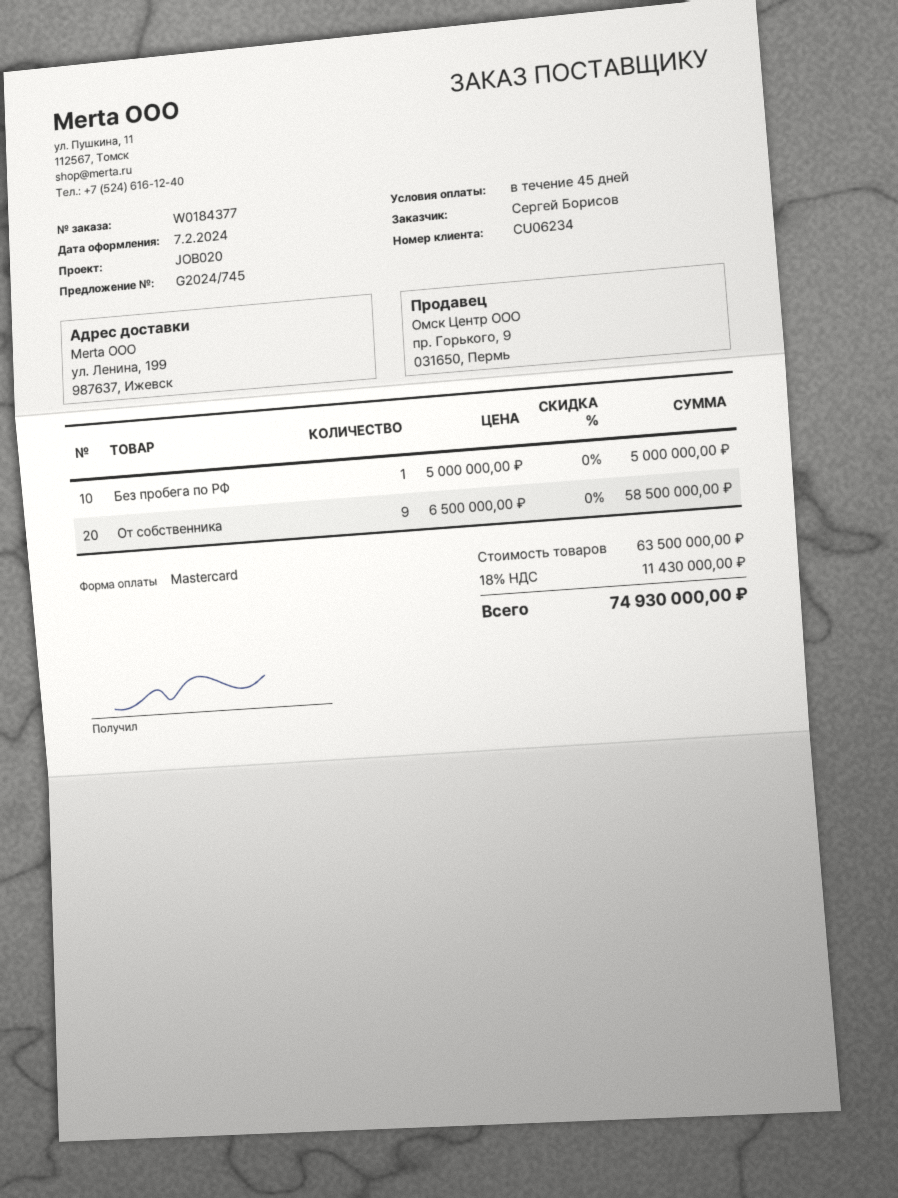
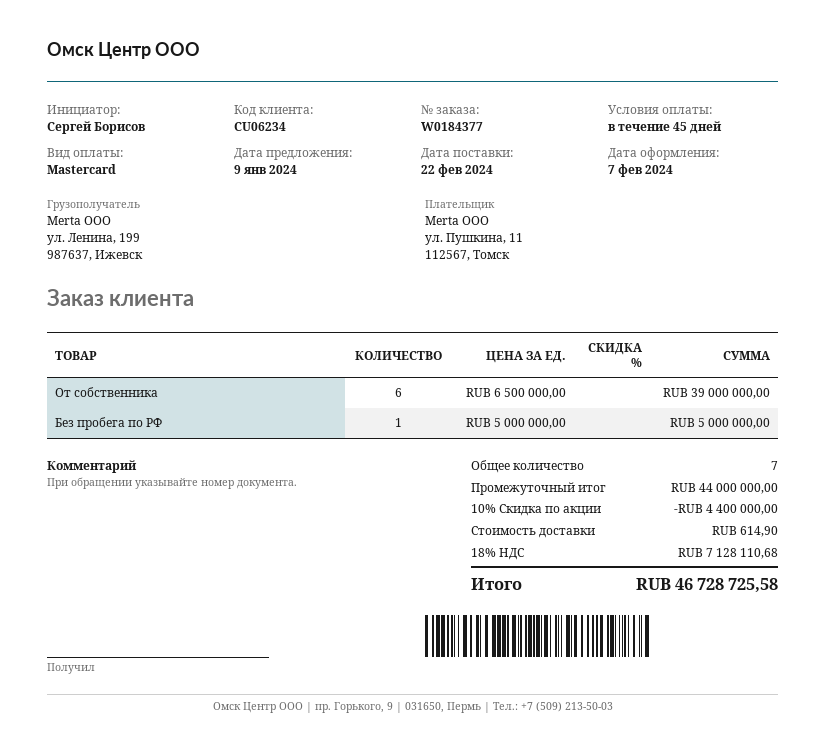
От собственника: 9 x 6500000.00 = 58500000.00 -> 6 x 6500000.00 = 39000000.00
subtotal: 63500000.00 -> 44000000.00
discount: none -> 10% = 4400000.00
shipping: none -> 614.90
tax: 18% = 11430000.00 -> 18% = 7128110.68
total: 74930000.00 -> 46728725.58

